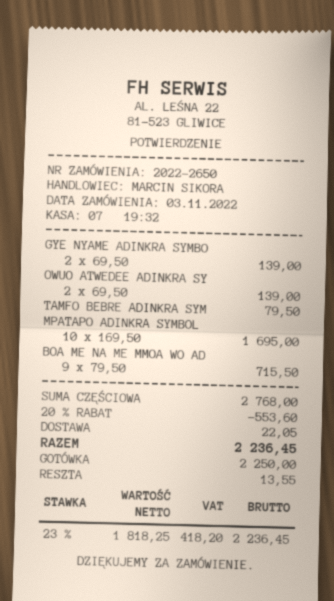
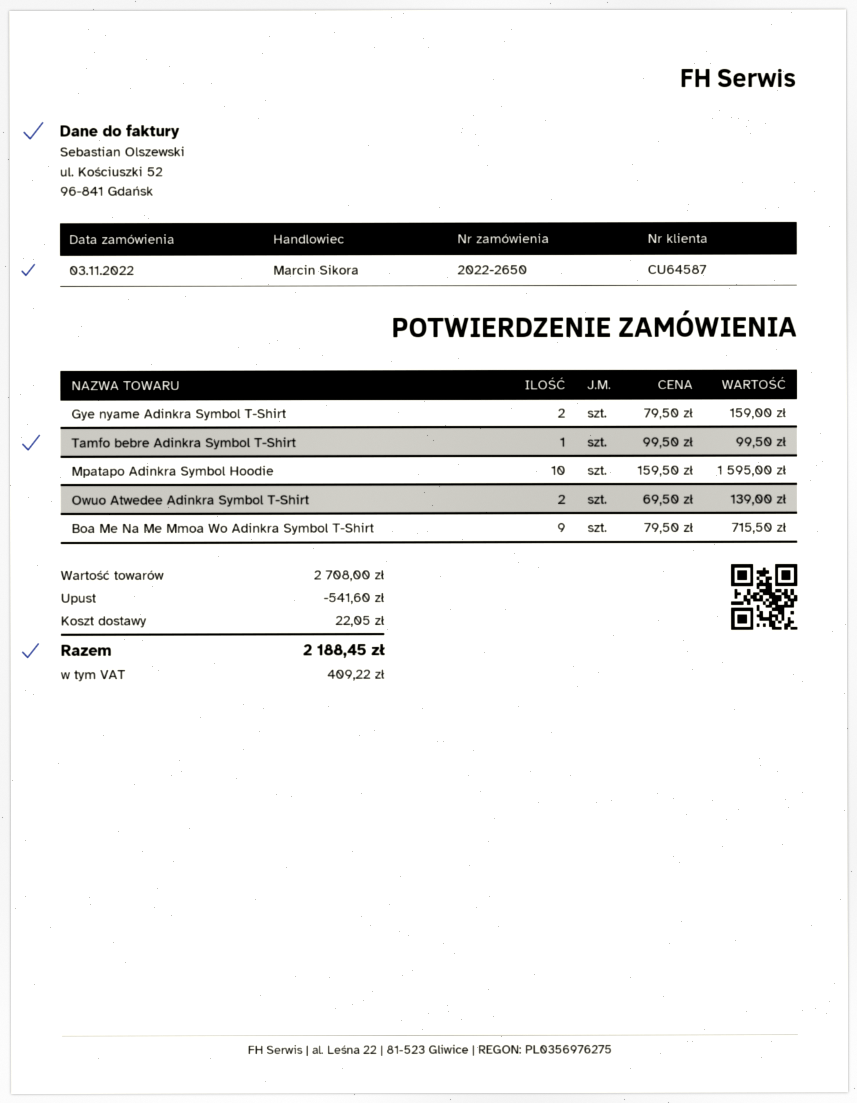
GYE NYAME ADINKRA SYMBO: 2 x 69.50 = 139.00 -> 2 x 79.50 = 159.00
TAMFO BEBRE ADINKRA SYM: 1 x 79.50 = 79.50 -> 1 x 99.50 = 99.50
MPATAPO ADINKRA SYMBOL: 10 x 169.50 = 1695.00 -> 10 x 159.50 = 1595.00
subtotal: 2768.00 -> 2708.00
discount: 553.60 -> 541.60
tax: 418.20 -> 409.22
total: 2236.45 -> 2188.45

